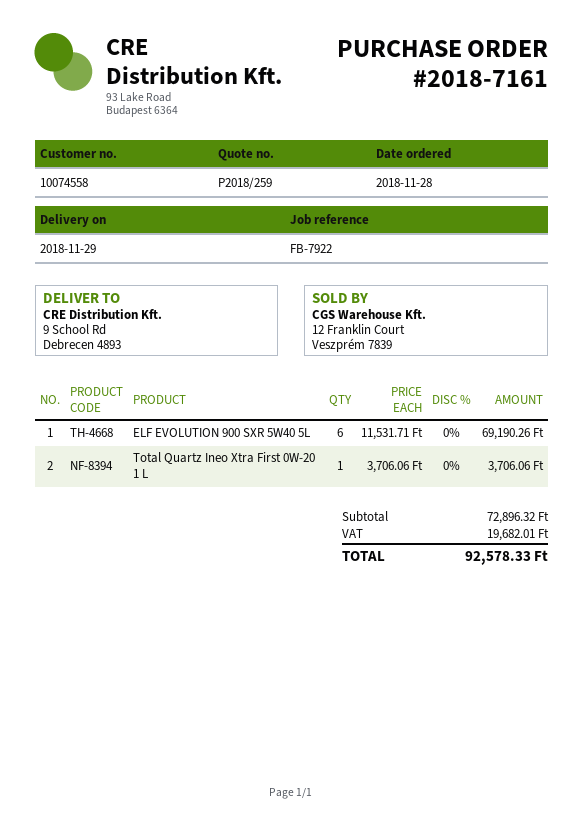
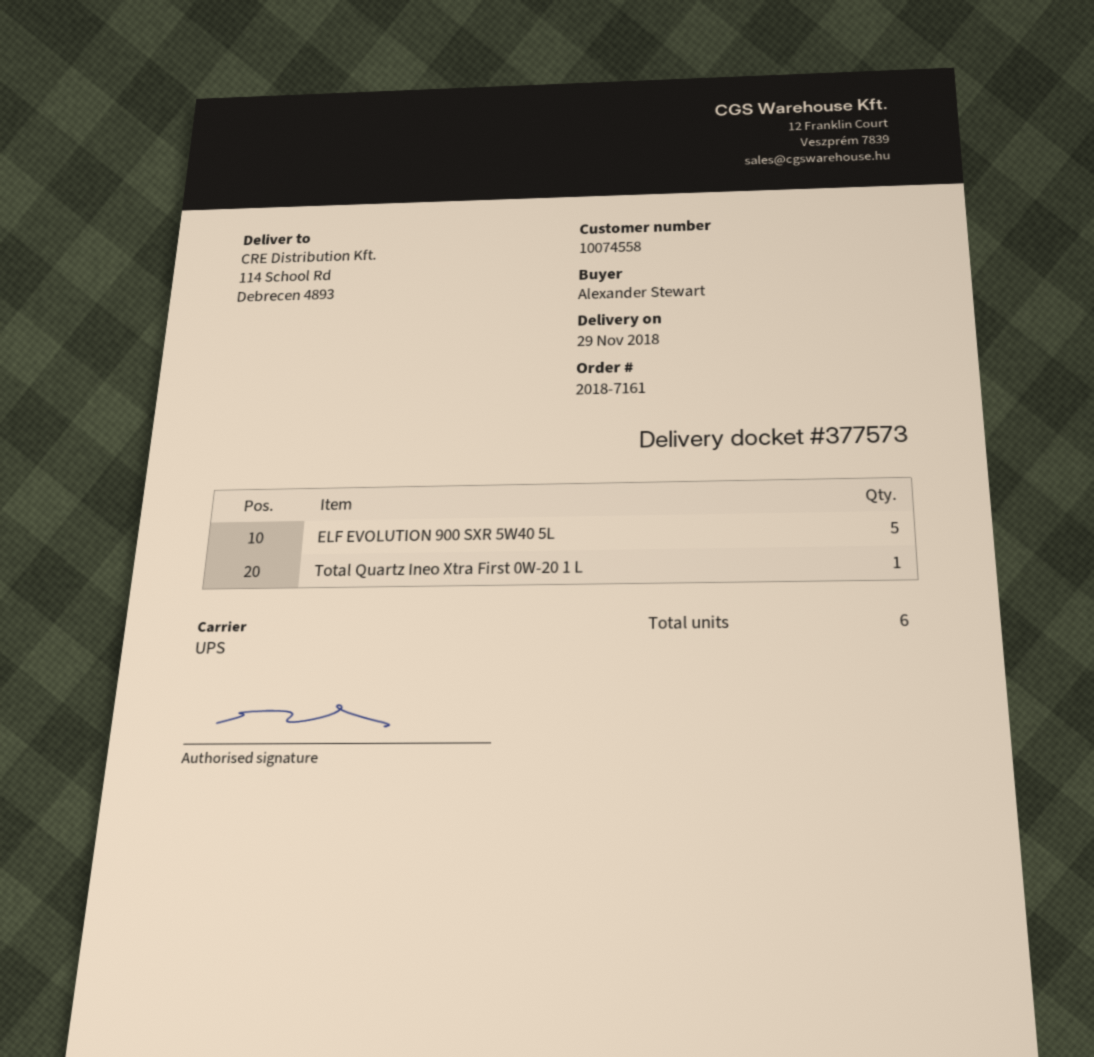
ship to: 9 School Rd, Debrecen 4893 -> 114 School Rd, Debrecen 4893
ELF EVOLUTION 900 SXR 5W40 5L: 6 -> 5

